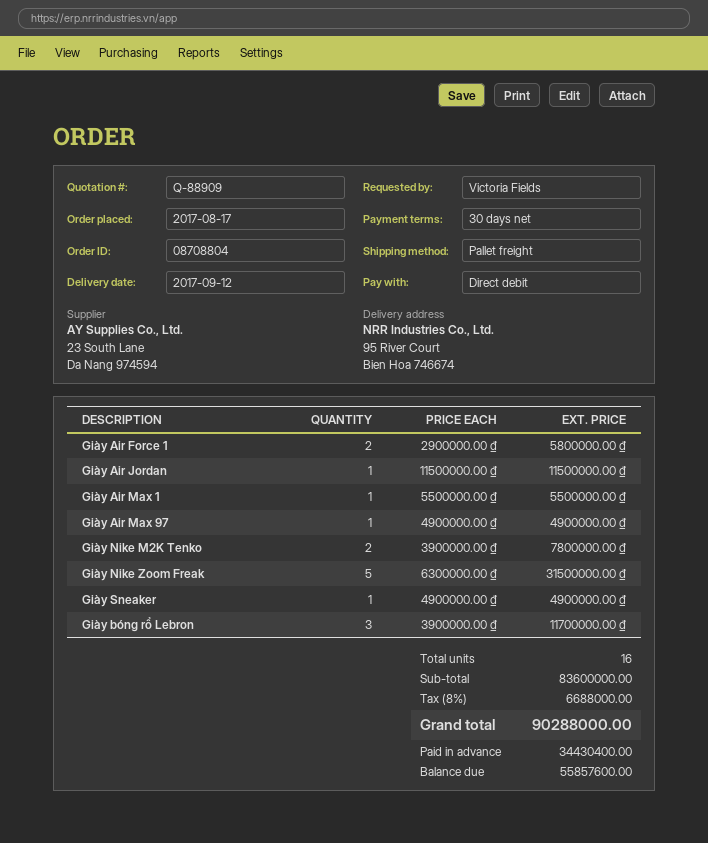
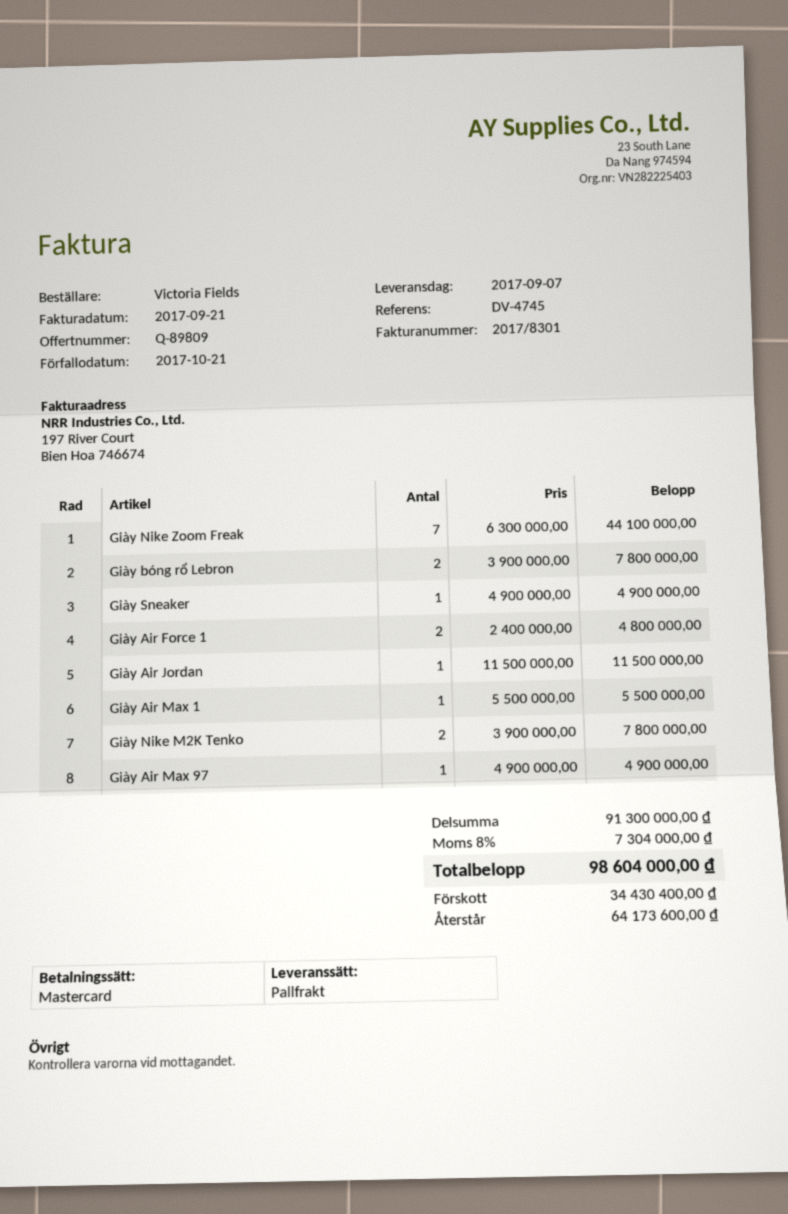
quote number: Q-88909 -> Q-89809
delivery date: 2017-09-12 -> 2017-09-07
payment method: direct debit -> Mastercard
Giày Air Force 1: 2 x 2900000.00 = 5800000.00 -> 2 x 2400000.00 = 4800000.00
Giày Nike Zoom Freak: 5 x 6300000.00 = 31500000.00 -> 7 x 6300000.00 = 44100000.00
Giày bóng rổ Lebron: 3 x 3900000.00 = 11700000.00 -> 2 x 3900000.00 = 7800000.00
subtotal: 83600000.00 -> 91300000.00
tax: 8% = 6688000.00 -> 8% = 7304000.00
total: 90288000.00 -> 98604000.00
balance: 55857600.00 -> 64173600.00

